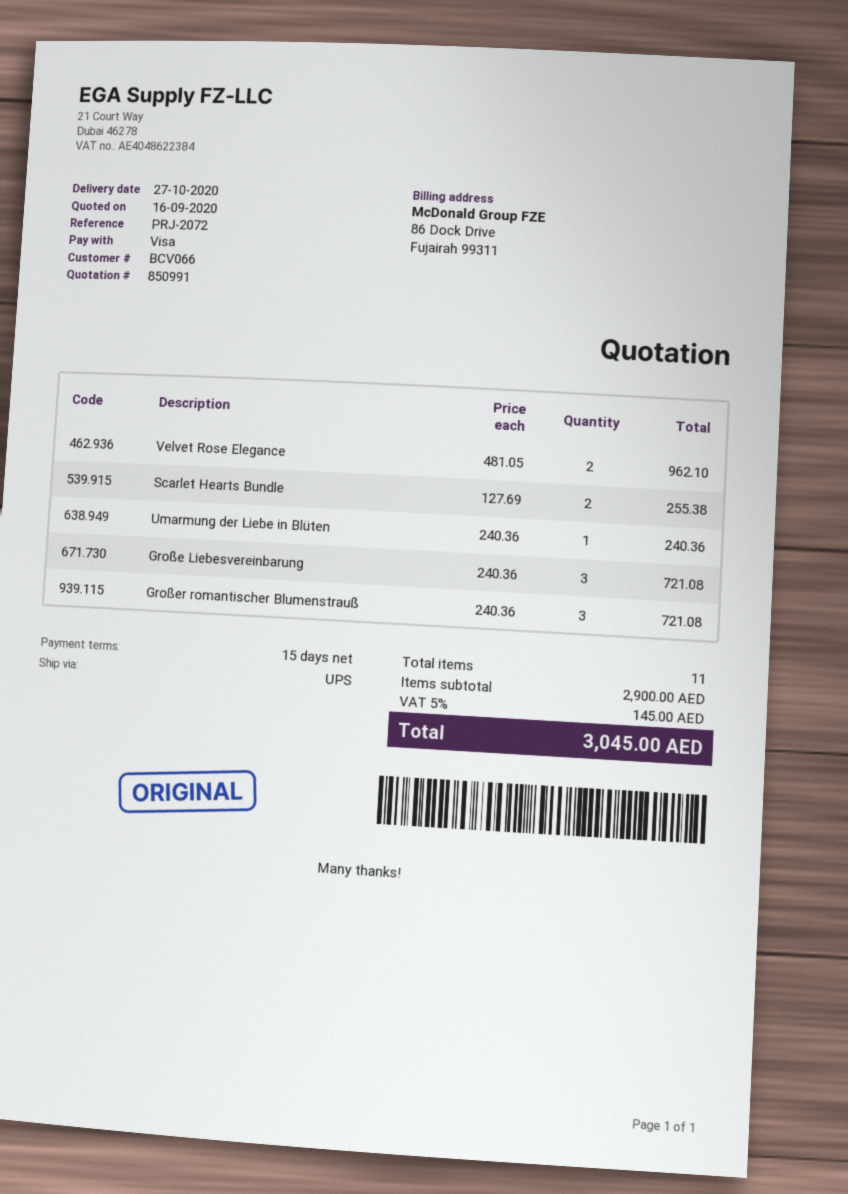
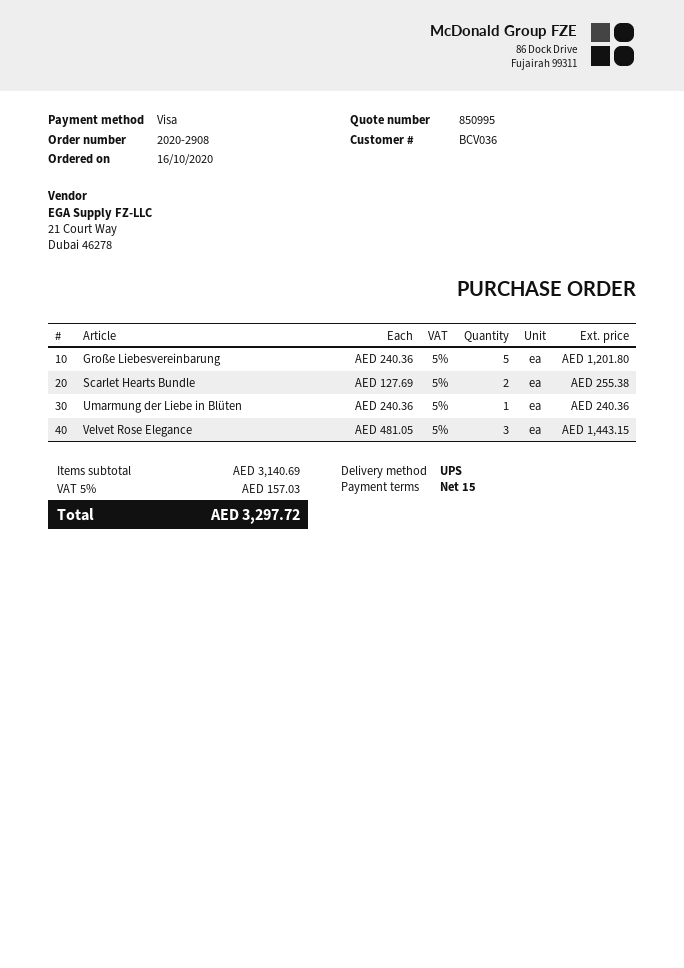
quote number: 850991 -> 850995
customer number: BCV066 -> BCV036
Velvet Rose Elegance: 2 x 481.05 = 962.10 -> 3 x 481.05 = 1443.15
Große Liebesvereinbarung: 3 x 240.36 = 721.08 -> 5 x 240.36 = 1201.80
Großer romantischer Blumenstrauß: 3 x 240.36 = 721.08 -> none
subtotal: 2900.00 -> 3140.69
tax: 5% = 145.00 -> 5% = 157.03
total: 3045.00 -> 3297.72

